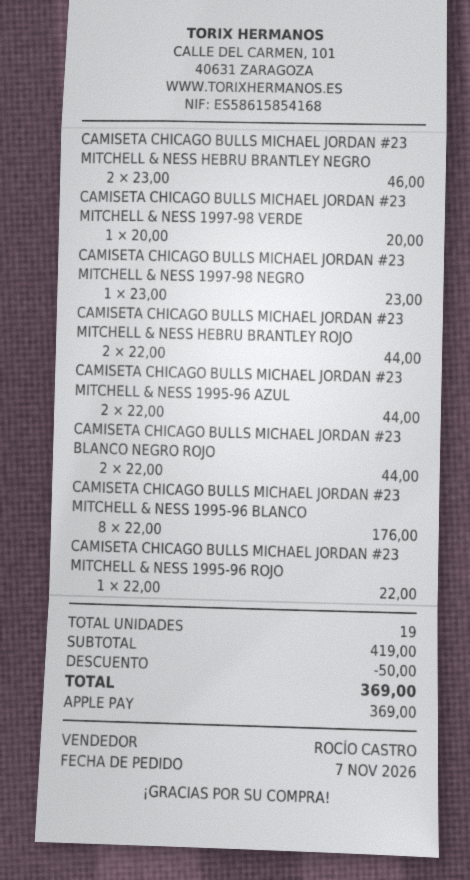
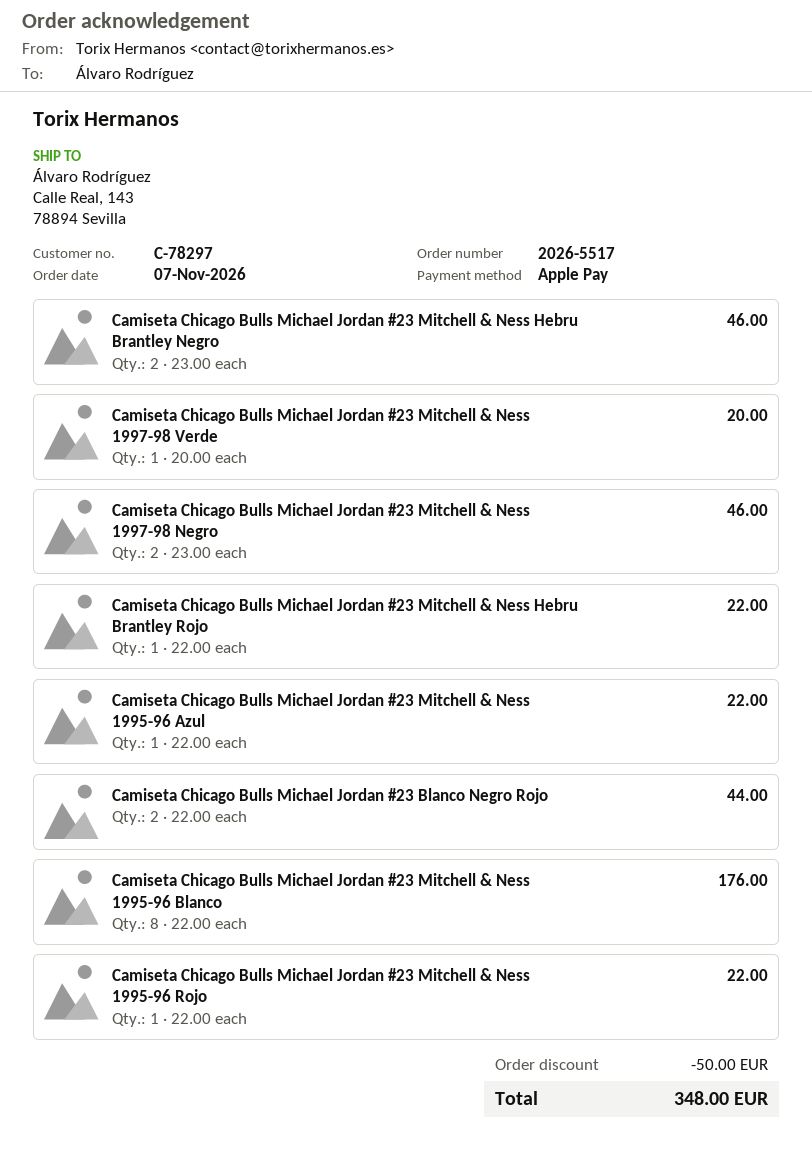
CAMISETA CHICAGO BULLS MICHAEL JORDAN #23 MITCHELL & NESS 1997-98 NEGRO: 1 x 23.00 = 23.00 -> 2 x 23.00 = 46.00
CAMISETA CHICAGO BULLS MICHAEL JORDAN #23 MITCHELL & NESS HEBRU BRANTLEY ROJO: 2 x 22.00 = 44.00 -> 1 x 22.00 = 22.00
CAMISETA CHICAGO BULLS MICHAEL JORDAN #23 MITCHELL & NESS 1995-96 AZUL: 2 x 22.00 = 44.00 -> 1 x 22.00 = 22.00
total: 369.00 -> 348.00

